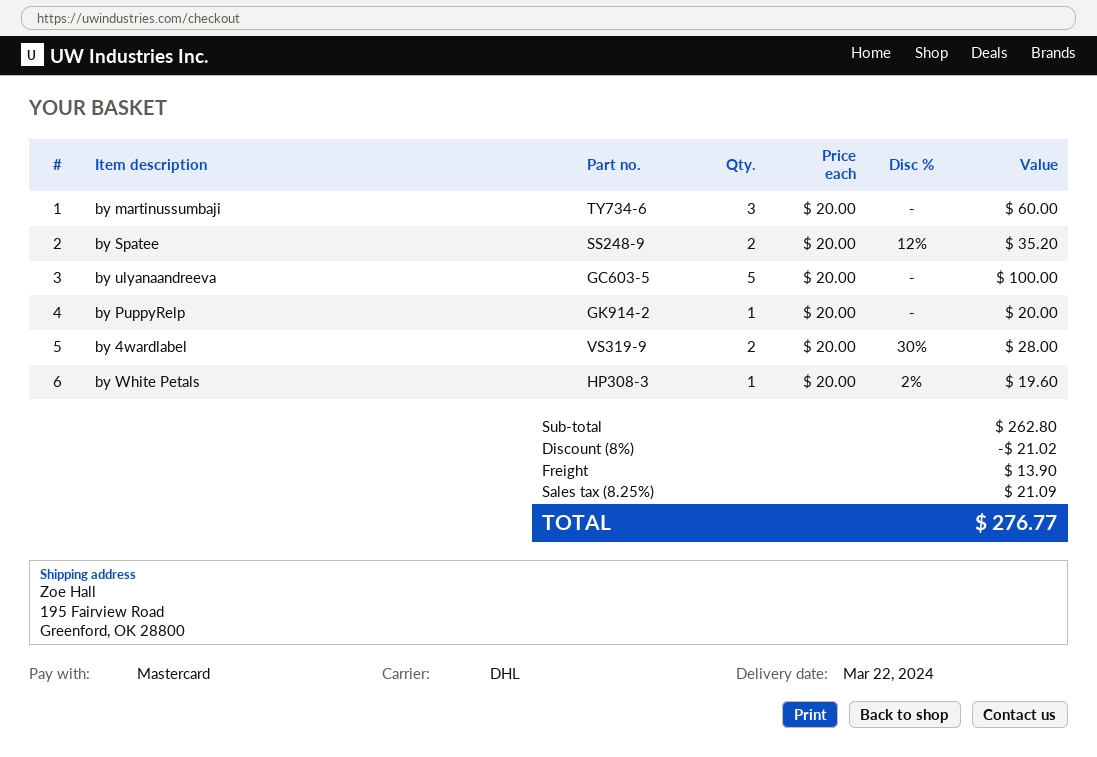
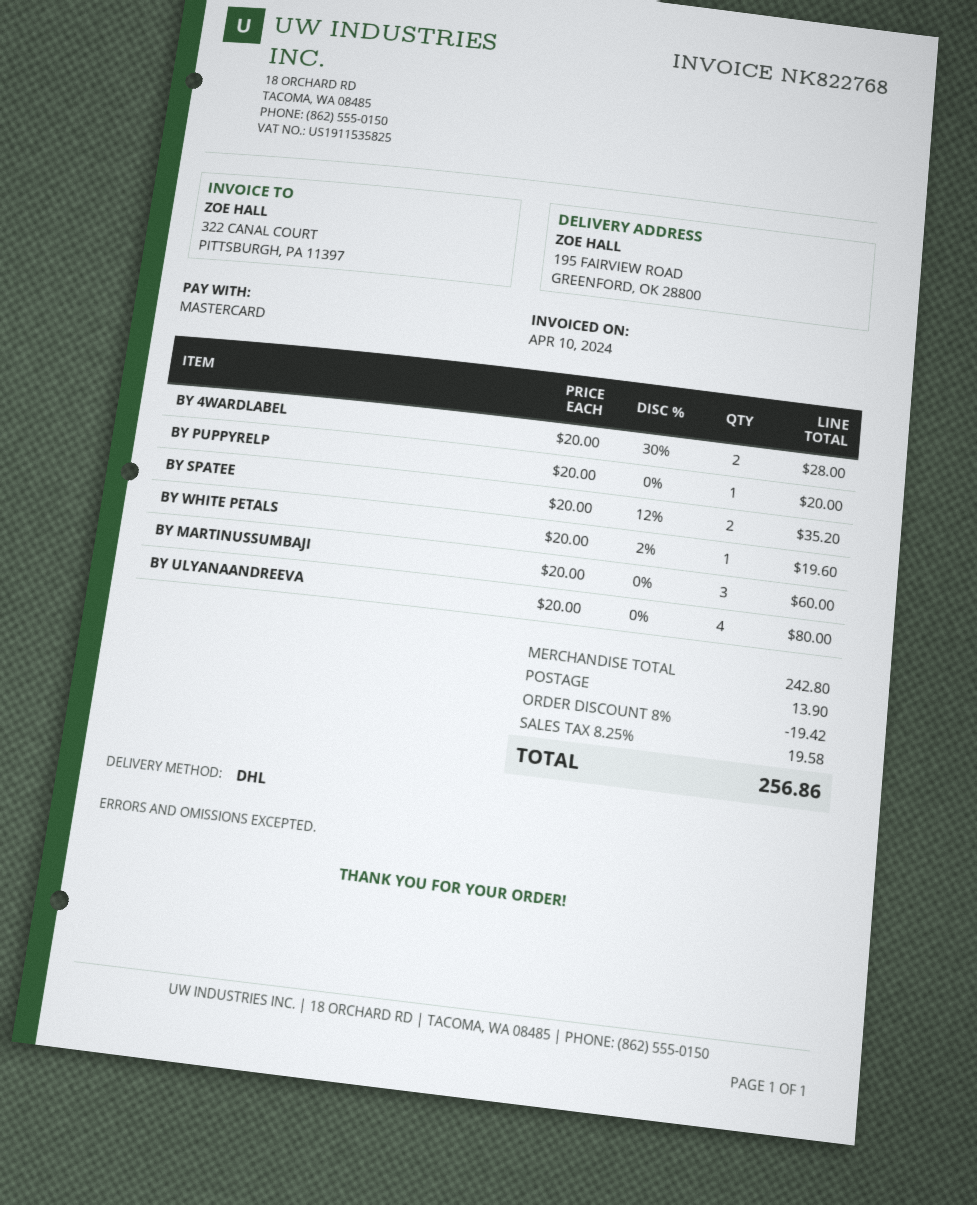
by ulyanaandreeva: 5 x 20.00 = 100.00 -> 4 x 20.00 = 80.00
subtotal: 262.80 -> 242.80
discount: 8% = 21.02 -> 8% = 19.42
tax: 8.25% = 21.09 -> 8.25% = 19.58
total: 276.77 -> 256.86

